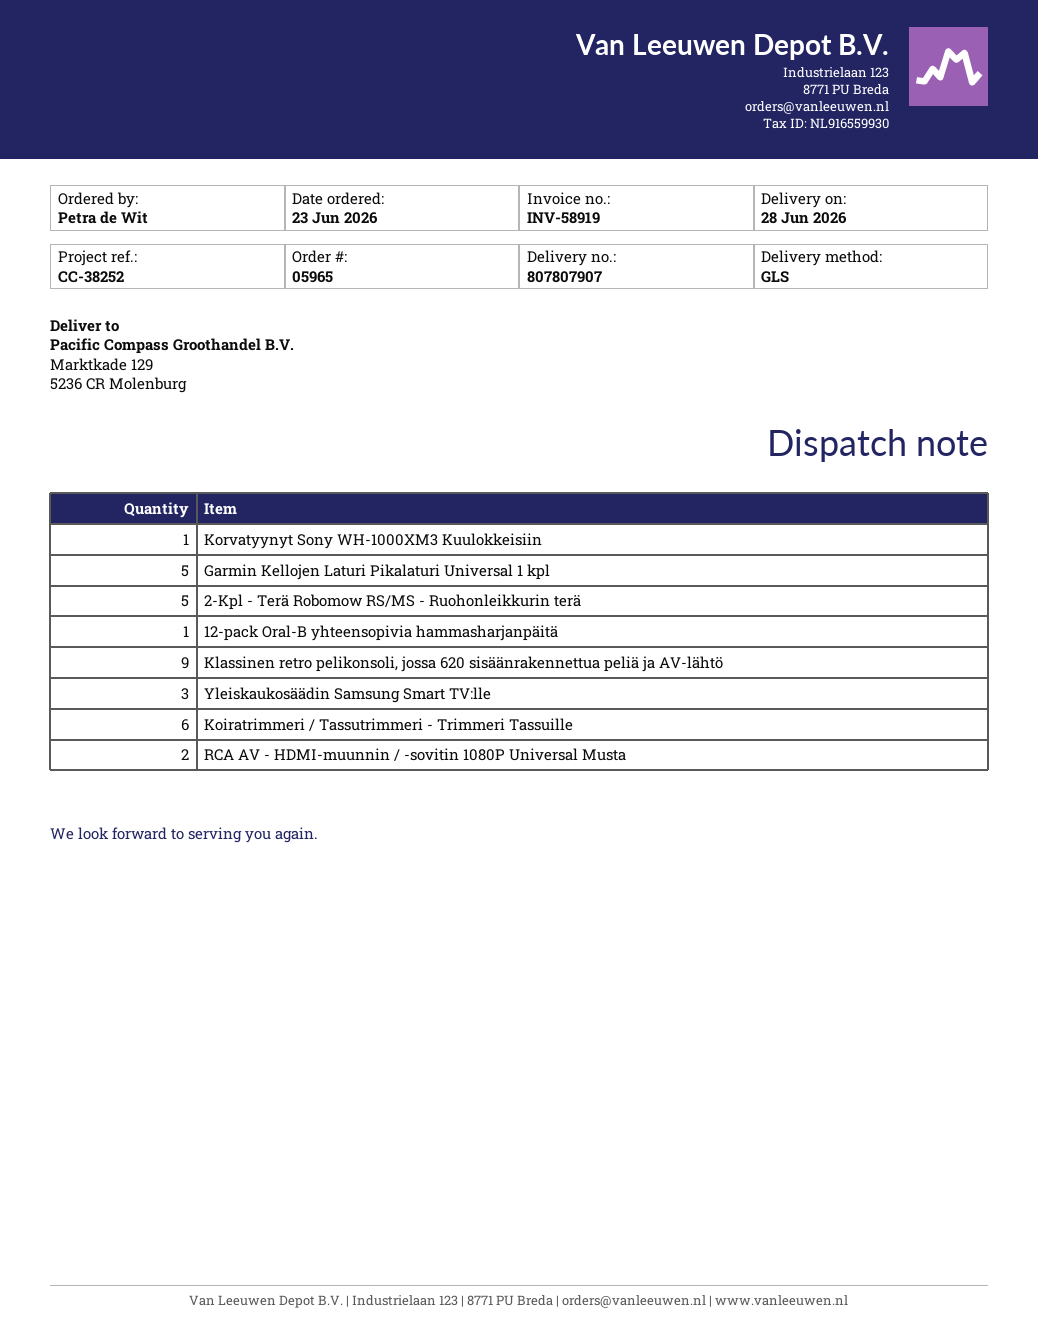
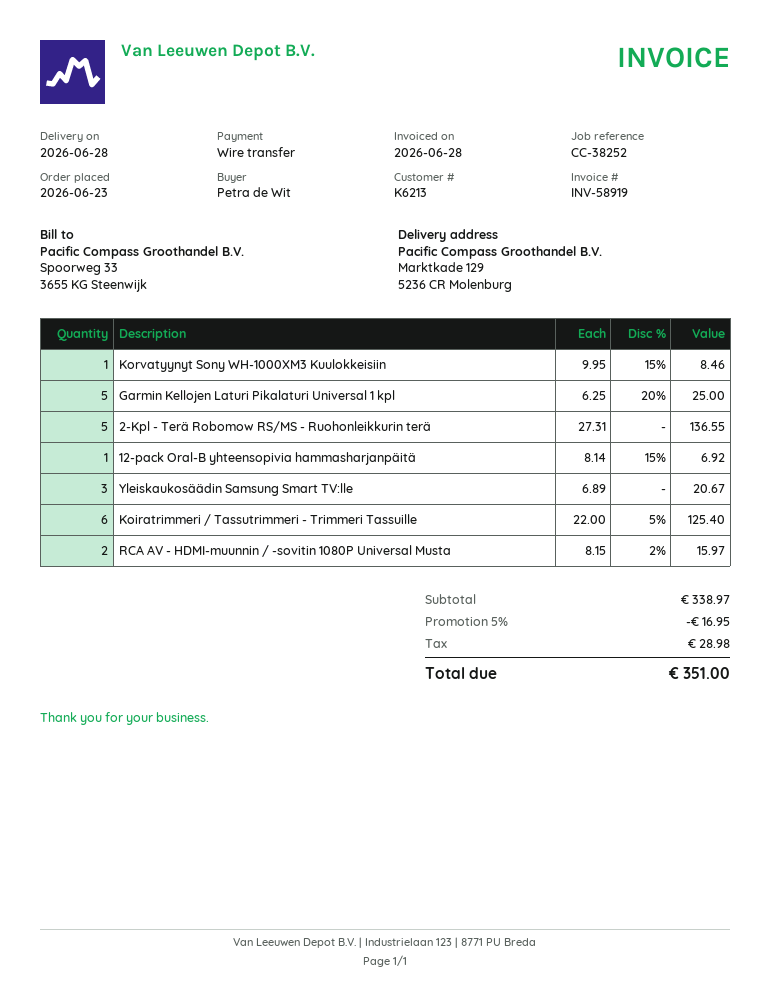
Klassinen retro pelikonsoli, jossa 620 sisäänrakennettua peliä ja AV-lähtö: 9 -> none

